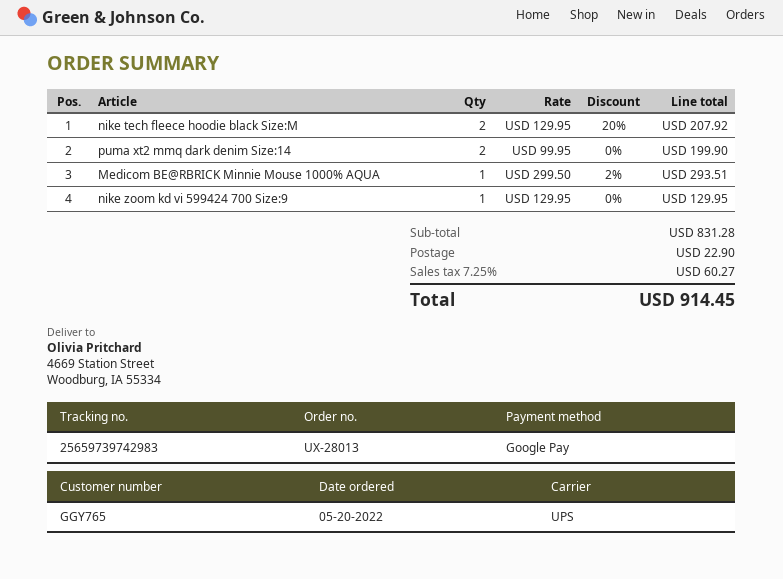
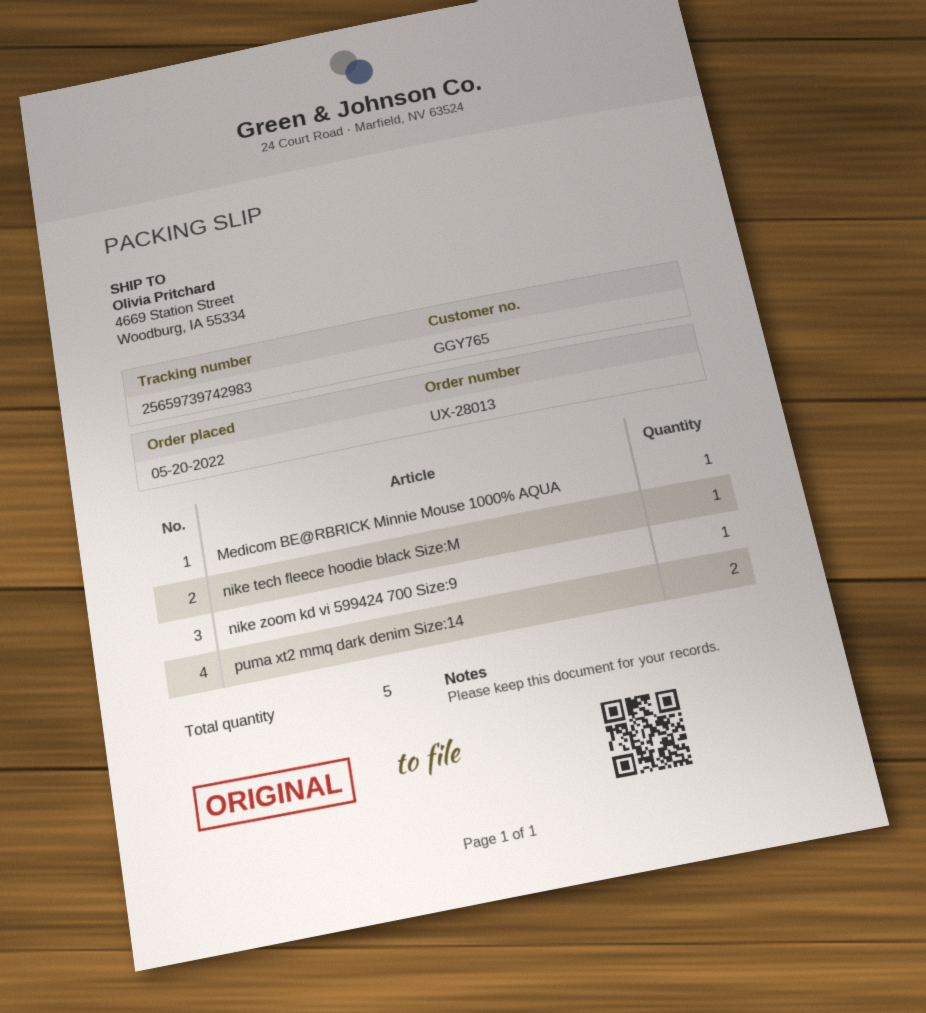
nike tech fleece hoodie black Size:M: 2 -> 1

